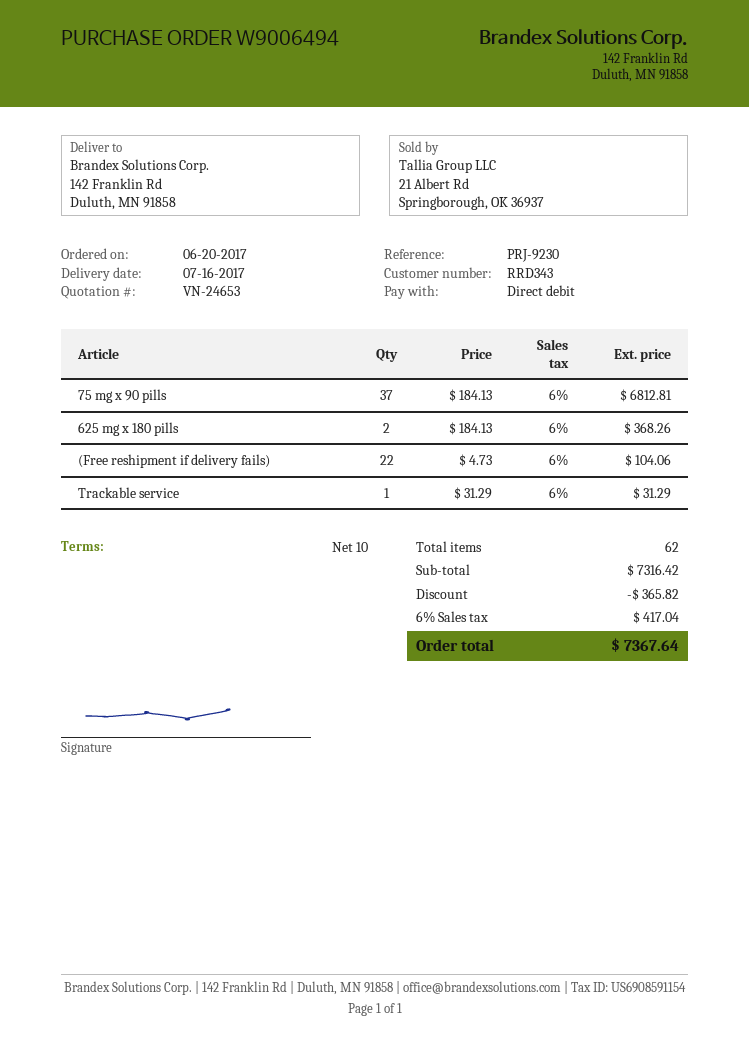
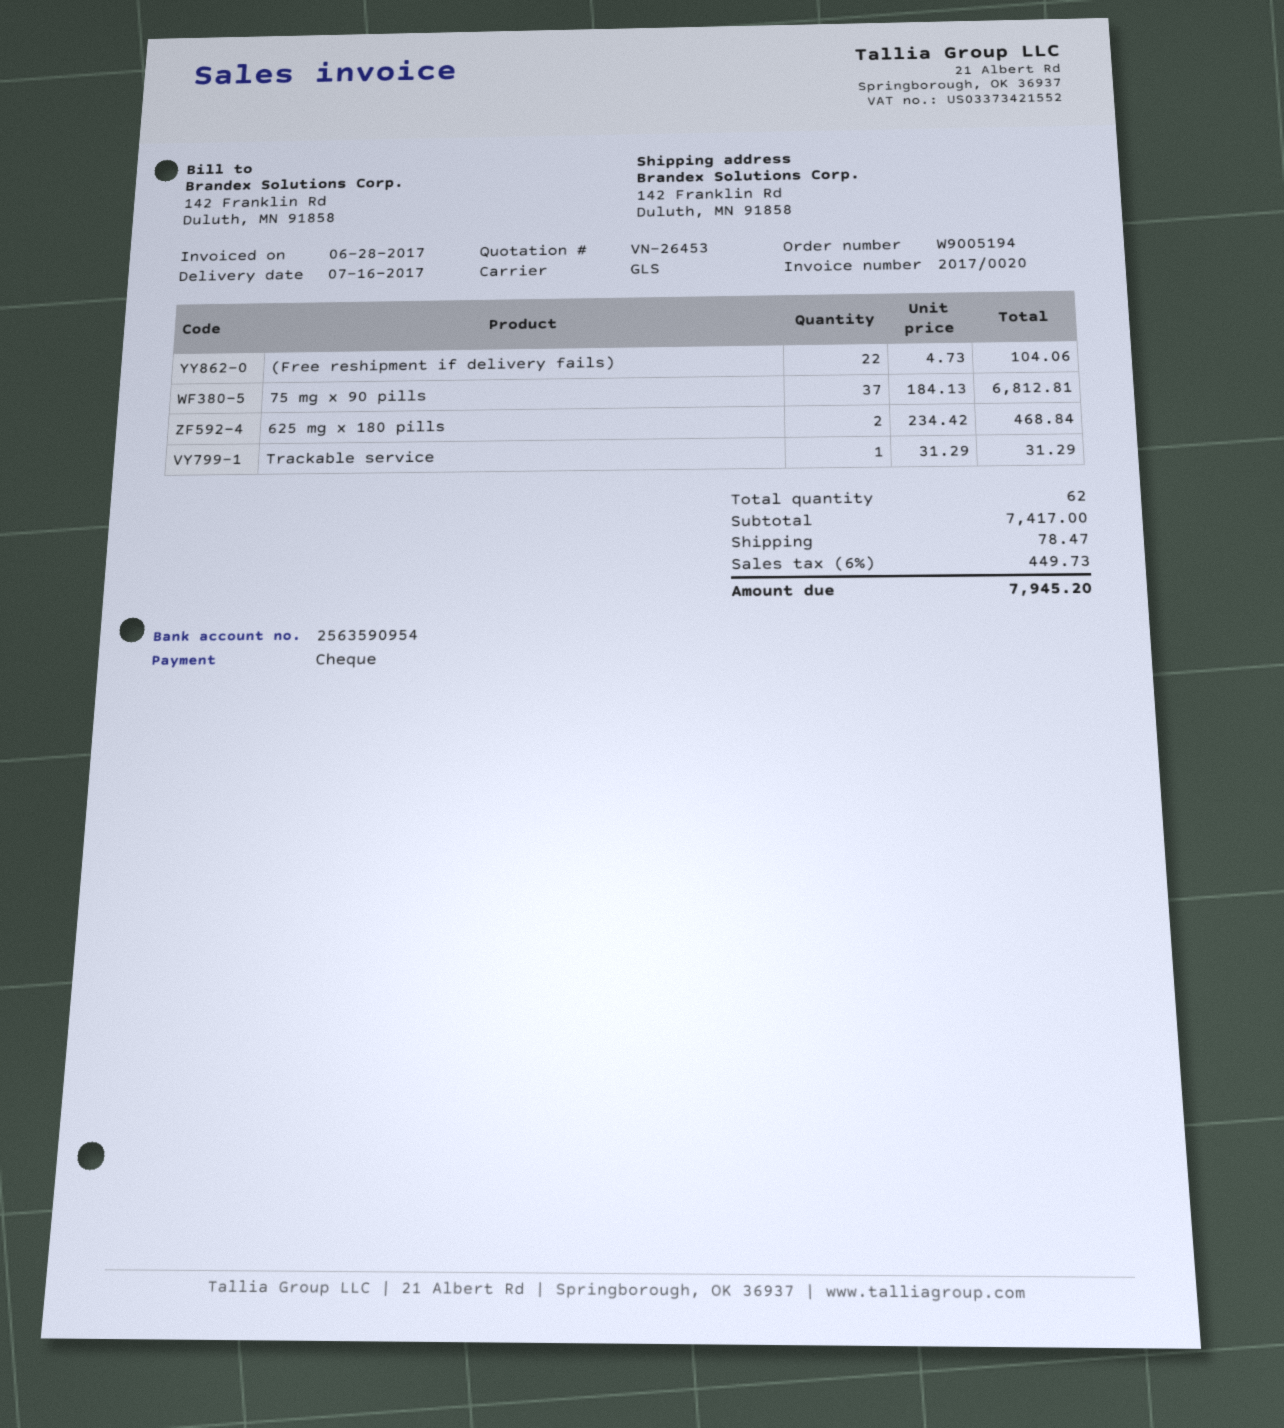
quote number: VN-24653 -> VN-26453
order number: W9006494 -> W9005194
payment method: direct debit -> cheque
625 mg x 180 pills: 2 x 184.13 = 368.26 -> 2 x 234.42 = 468.84
subtotal: 7316.42 -> 7417.00
discount: 365.82 -> none
shipping: none -> 78.47
tax: 6% = 417.04 -> 6% = 449.73
total: 7367.64 -> 7945.20

